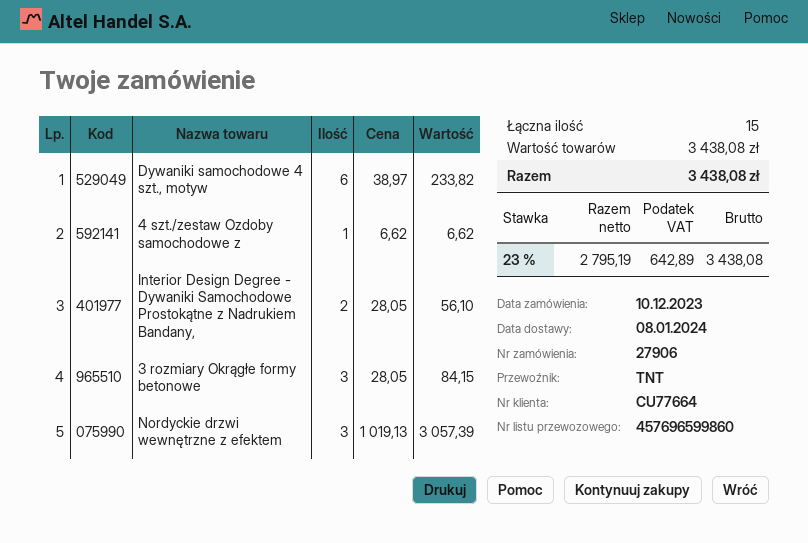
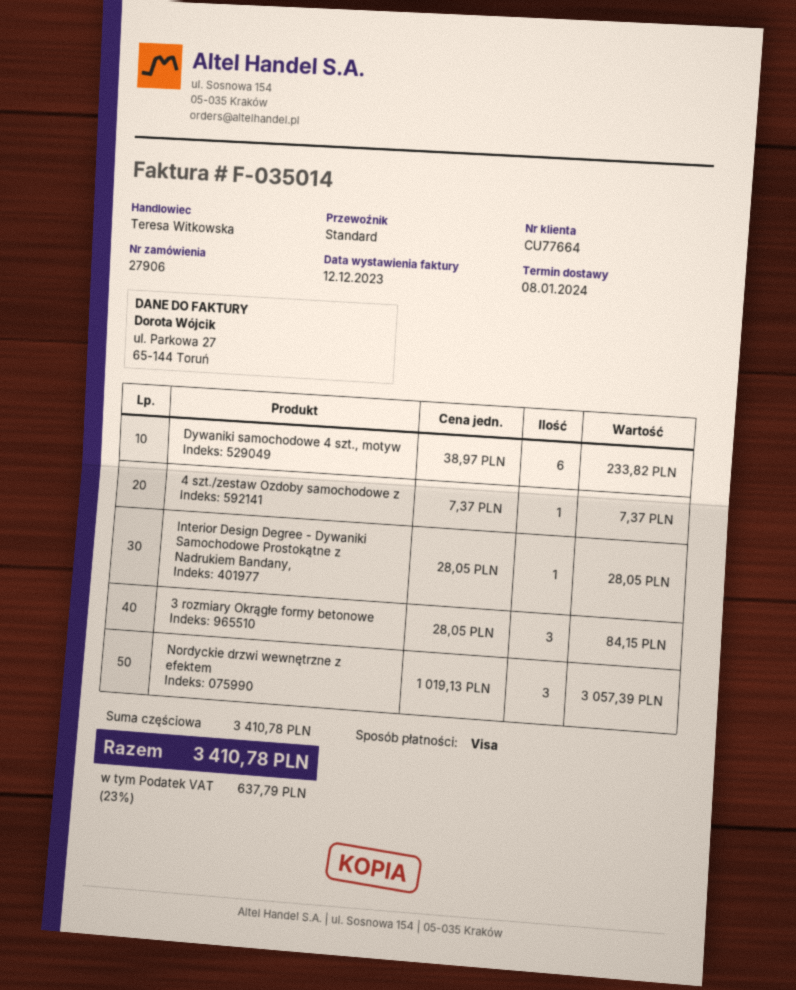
shipping method: TNT -> standard
4 szt./zestaw Ozdoby samochodowe z: 1 x 6.62 = 6.62 -> 1 x 7.37 = 7.37
Interior Design Degree - Dywaniki Samochodowe Prostokątne z Nadrukiem Bandany,: 2 x 28.05 = 56.10 -> 1 x 28.05 = 28.05
subtotal: 3438.08 -> 3410.78
tax: 23% = 642.89 -> 23% = 637.79
total: 3438.08 -> 3410.78

